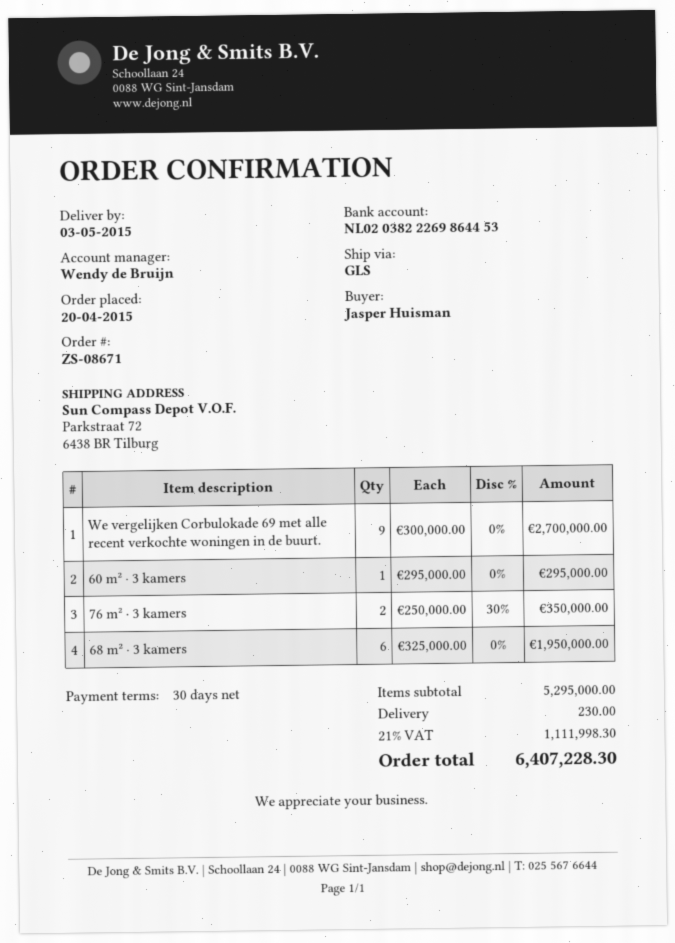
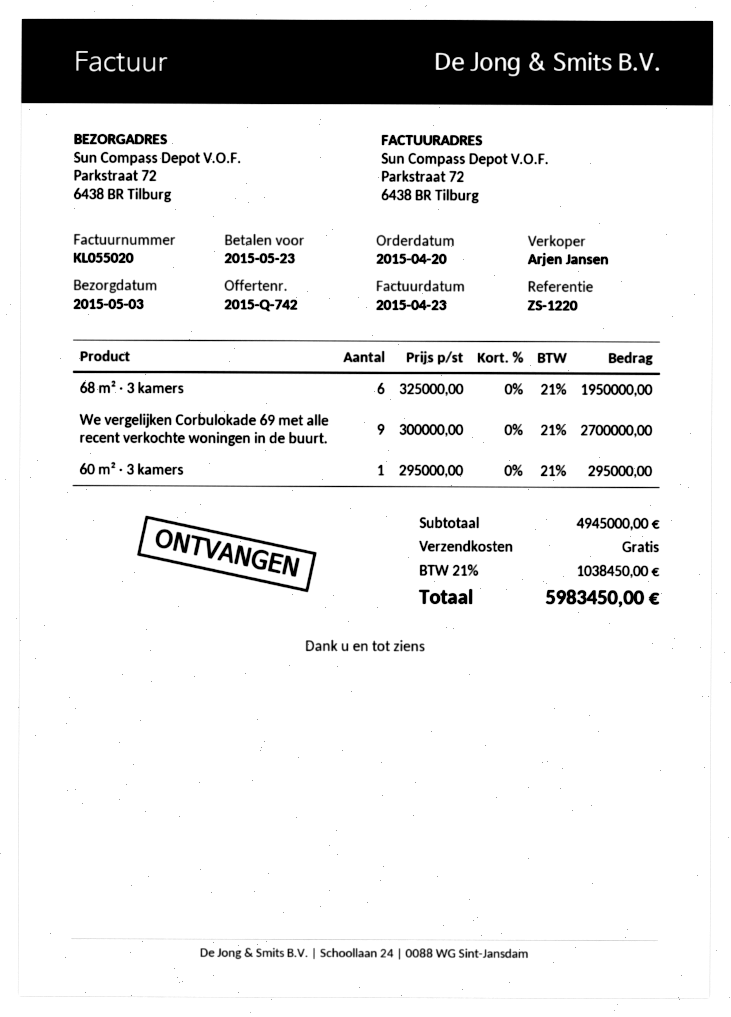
sales rep: Wendy de Bruijn -> Arjen Jansen
76 m² · 3 kamers: 2 x 250000.00 - 30% = 350000.00 -> none
subtotal: 5295000.00 -> 4945000.00
shipping: 230.00 -> 0.00
tax: 21% = 1111998.30 -> 21% = 1038450.00
total: 6407228.30 -> 5983450.00

